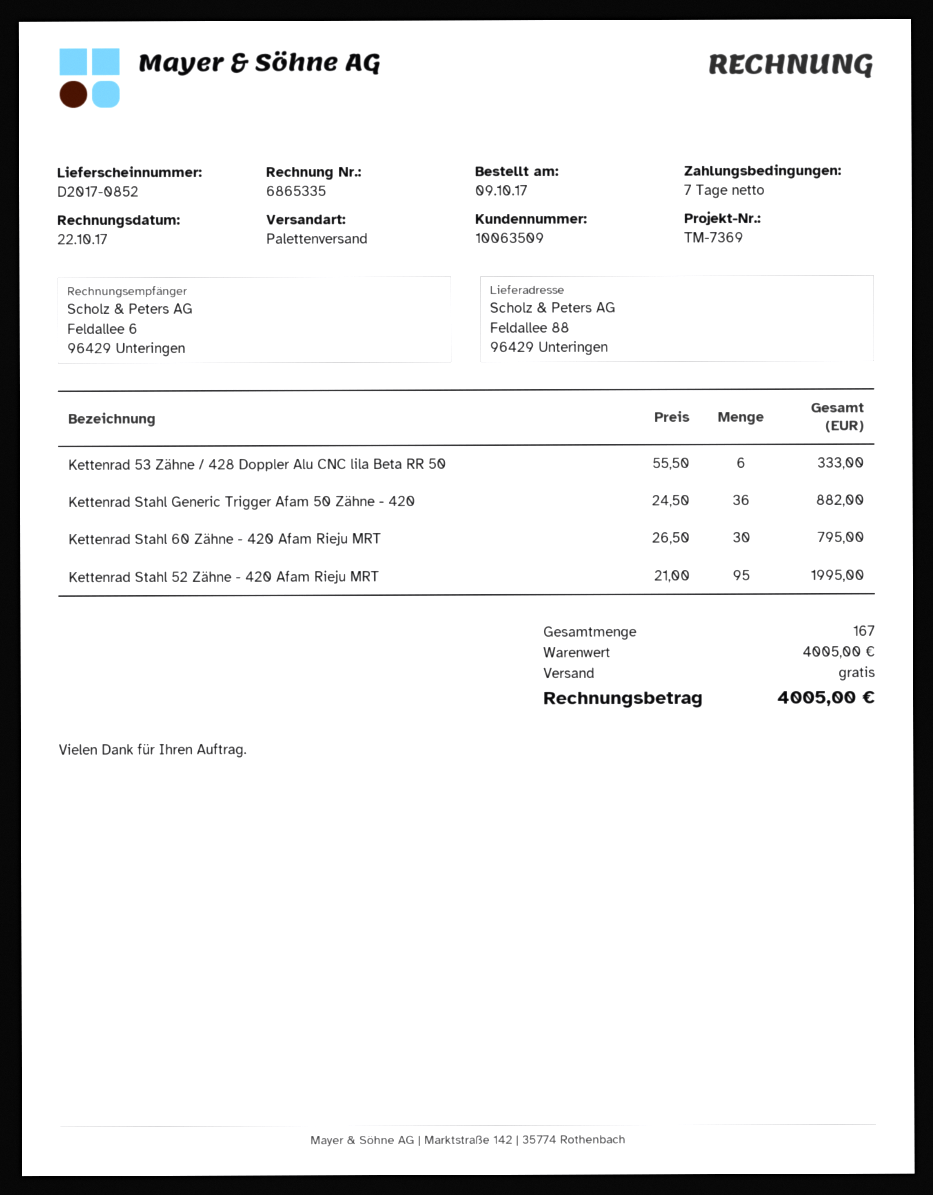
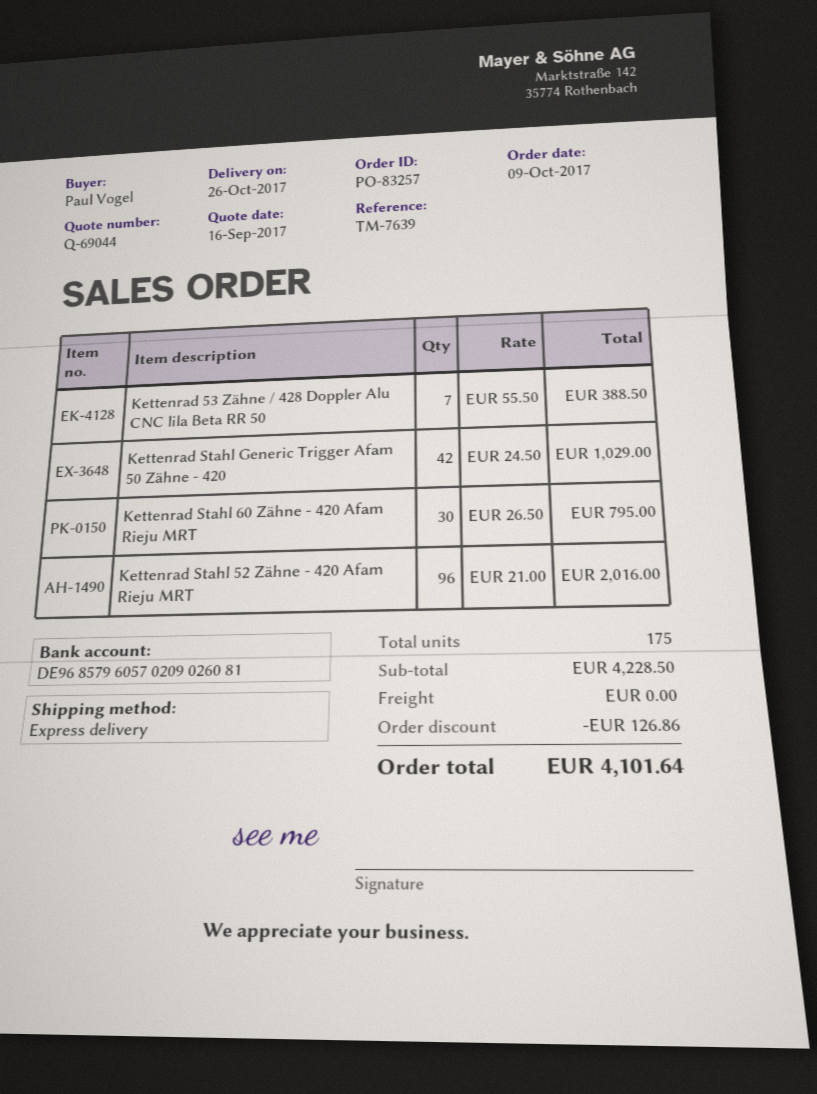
reference: TM-7369 -> TM-7639
shipping method: pallet freight -> express
Kettenrad 53 Zähne / 428 Doppler Alu CNC lila Beta RR 50: 6 x 55.50 = 333.00 -> 7 x 55.50 = 388.50
Kettenrad Stahl Generic Trigger Afam 50 Zähne - 420: 36 x 24.50 = 882.00 -> 42 x 24.50 = 1029.00
Kettenrad Stahl 52 Zähne - 420 Afam Rieju MRT: 95 x 21.00 = 1995.00 -> 96 x 21.00 = 2016.00
total quantity: 167 -> 175
subtotal: 4005.00 -> 4228.50
discount: none -> 126.86
total: 4005.00 -> 4101.64

